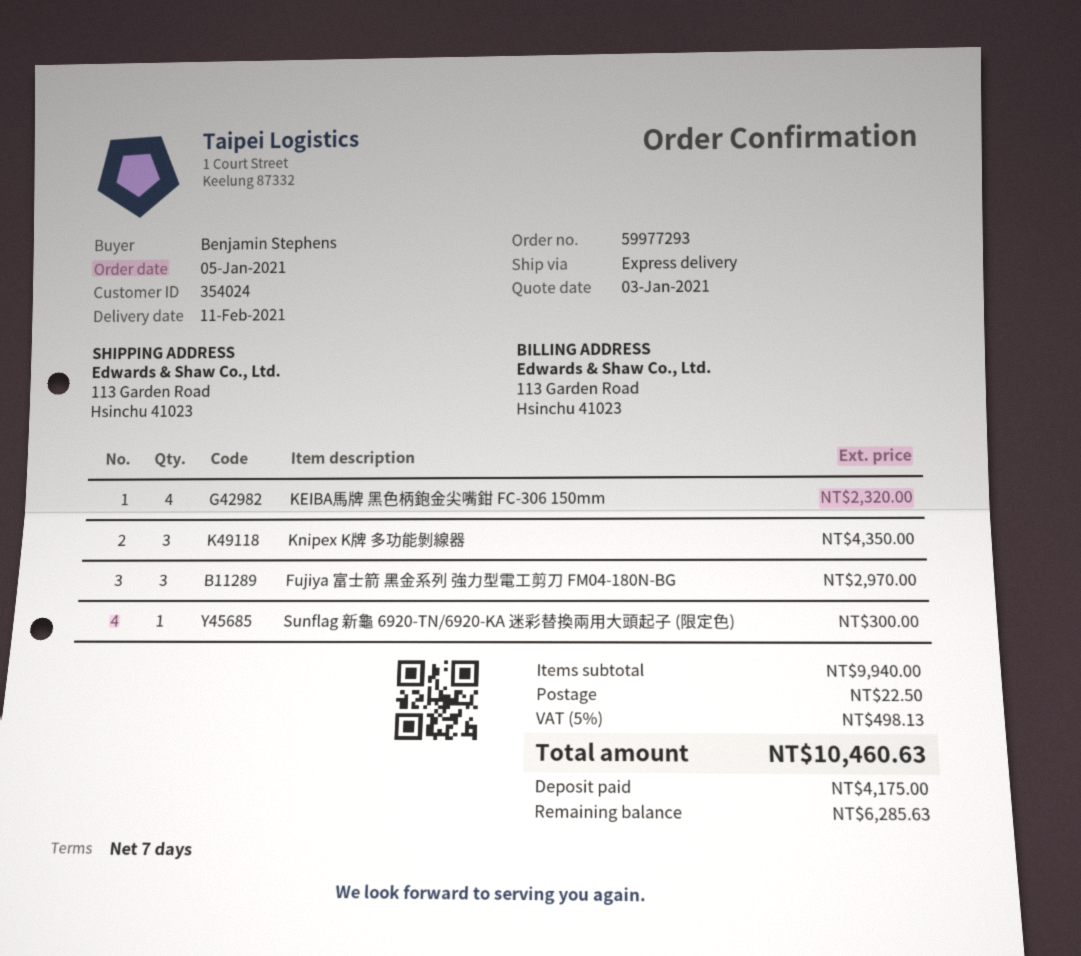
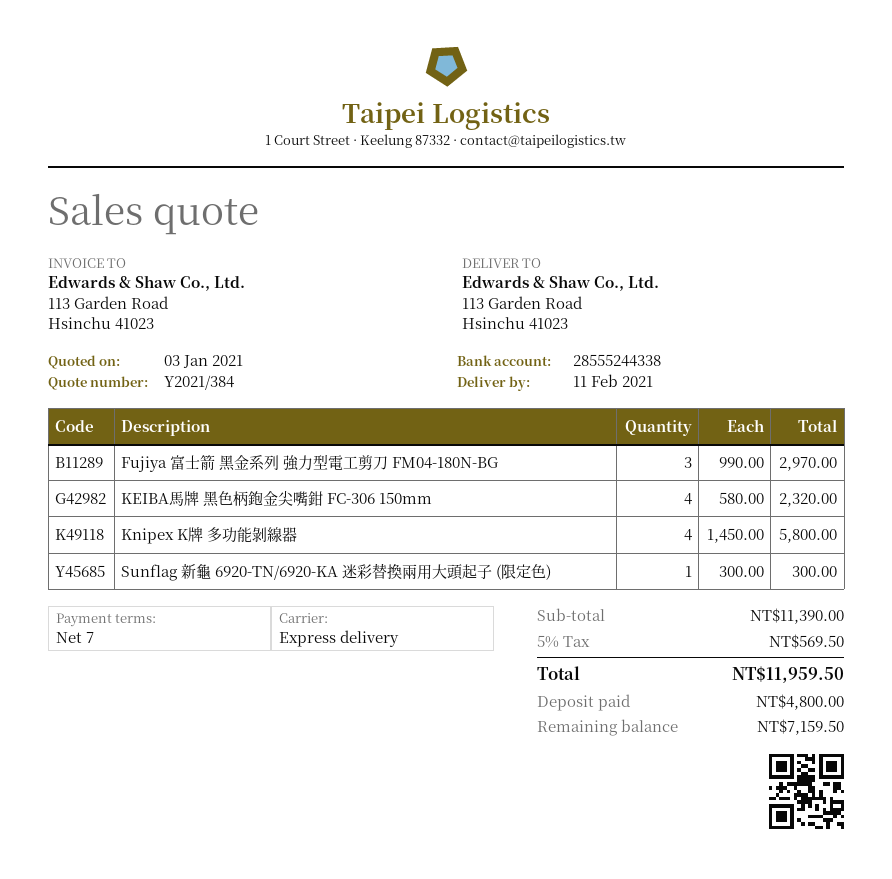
Knipex K牌 多功能剝線器: 3 for 4350.00 -> 4 for 5800.00
subtotal: 9940.00 -> 11390.00
shipping: 22.50 -> none
tax: 5% = 498.13 -> 5% = 569.50
total: 10460.63 -> 11959.50
deposit: 4175.00 -> 4800.00
balance: 6285.63 -> 7159.50

